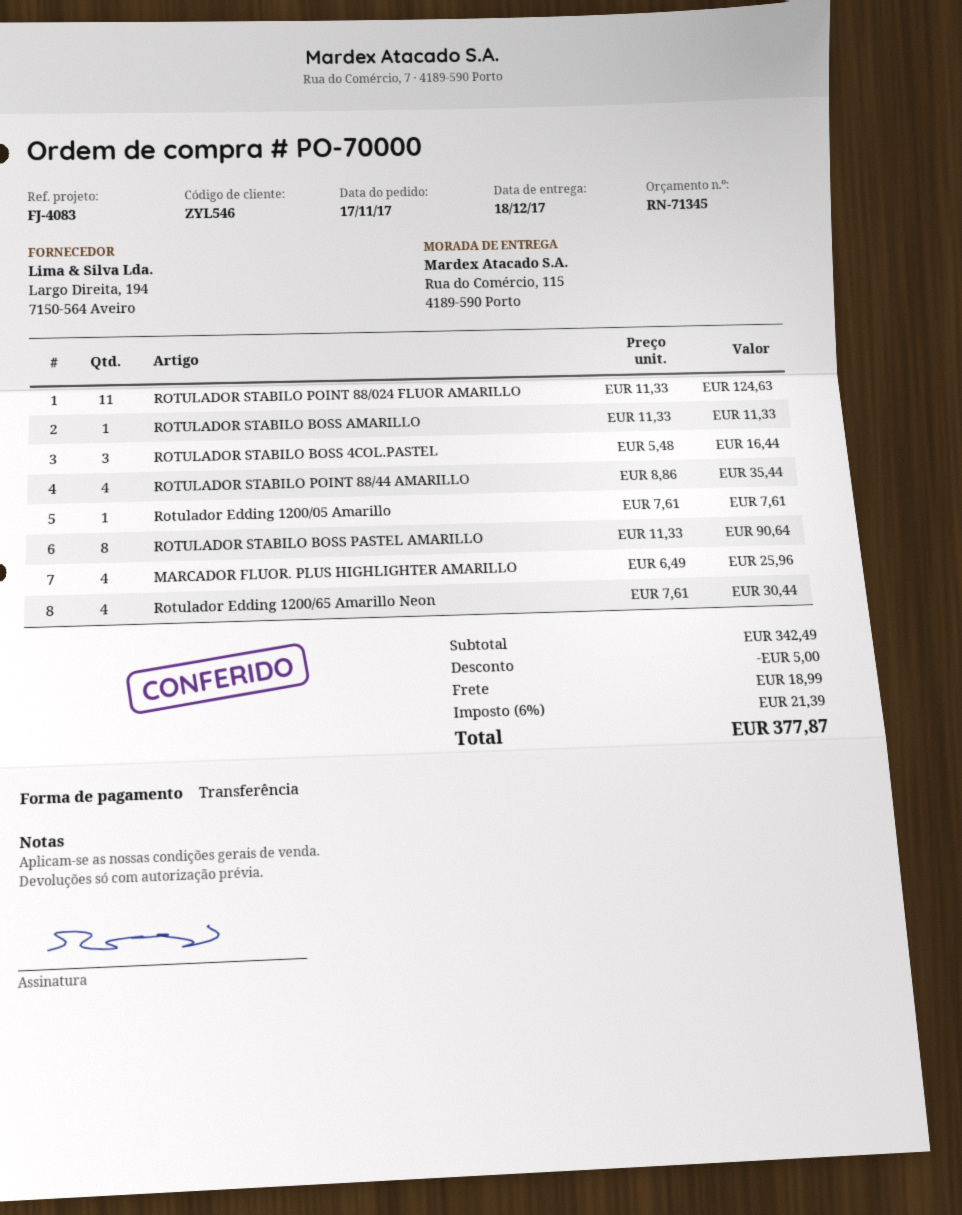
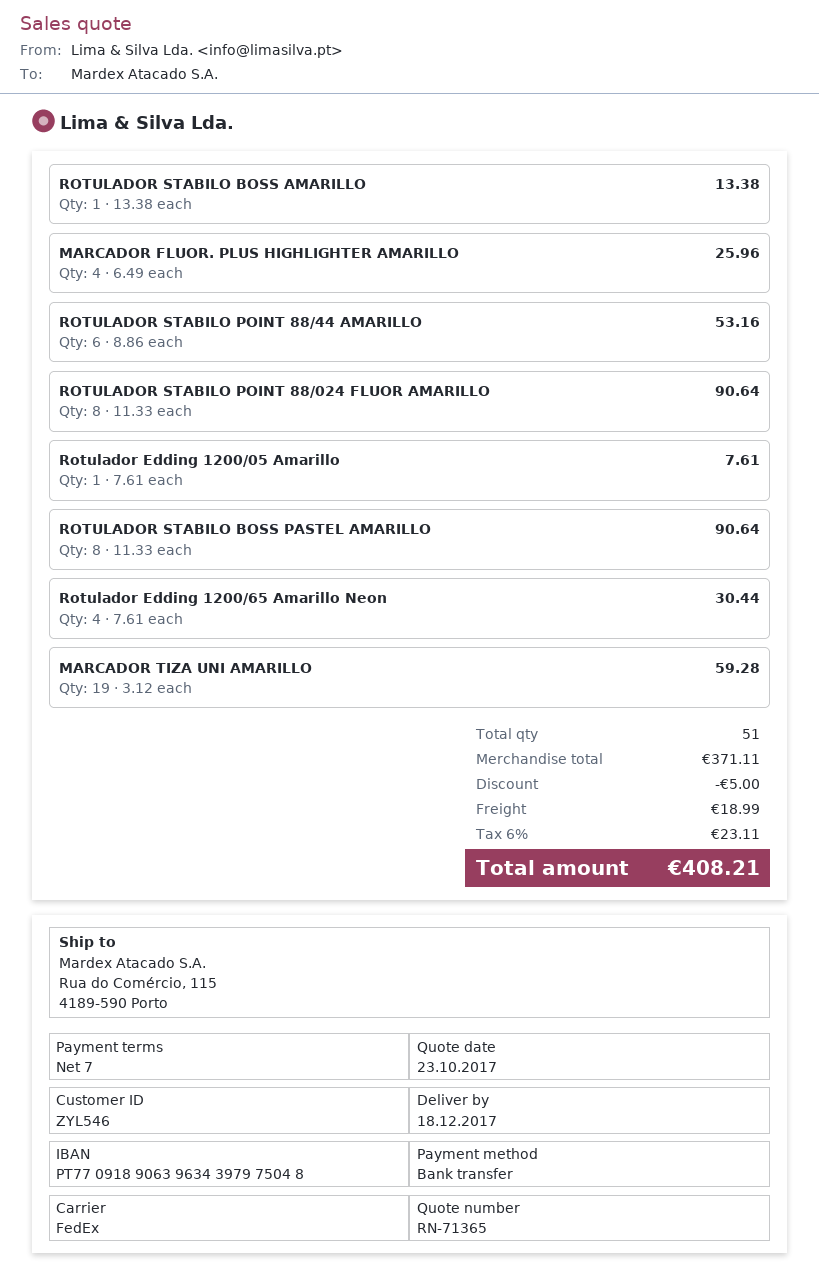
quote number: RN-71345 -> RN-71365
ROTULADOR STABILO POINT 88/024 FLUOR AMARILLO: 11 x 11.33 = 124.63 -> 8 x 11.33 = 90.64
ROTULADOR STABILO BOSS AMARILLO: 1 x 11.33 = 11.33 -> 1 x 13.38 = 13.38
ROTULADOR STABILO BOSS 4COL.PASTEL: 3 x 5.48 = 16.44 -> none
ROTULADOR STABILO POINT 88/44 AMARILLO: 4 x 8.86 = 35.44 -> 6 x 8.86 = 53.16
MARCADOR TIZA UNI AMARILLO: none -> 19 x 3.12 = 59.28
subtotal: 342.49 -> 371.11
tax: 6% = 21.39 -> 6% = 23.11
total: 377.87 -> 408.21

